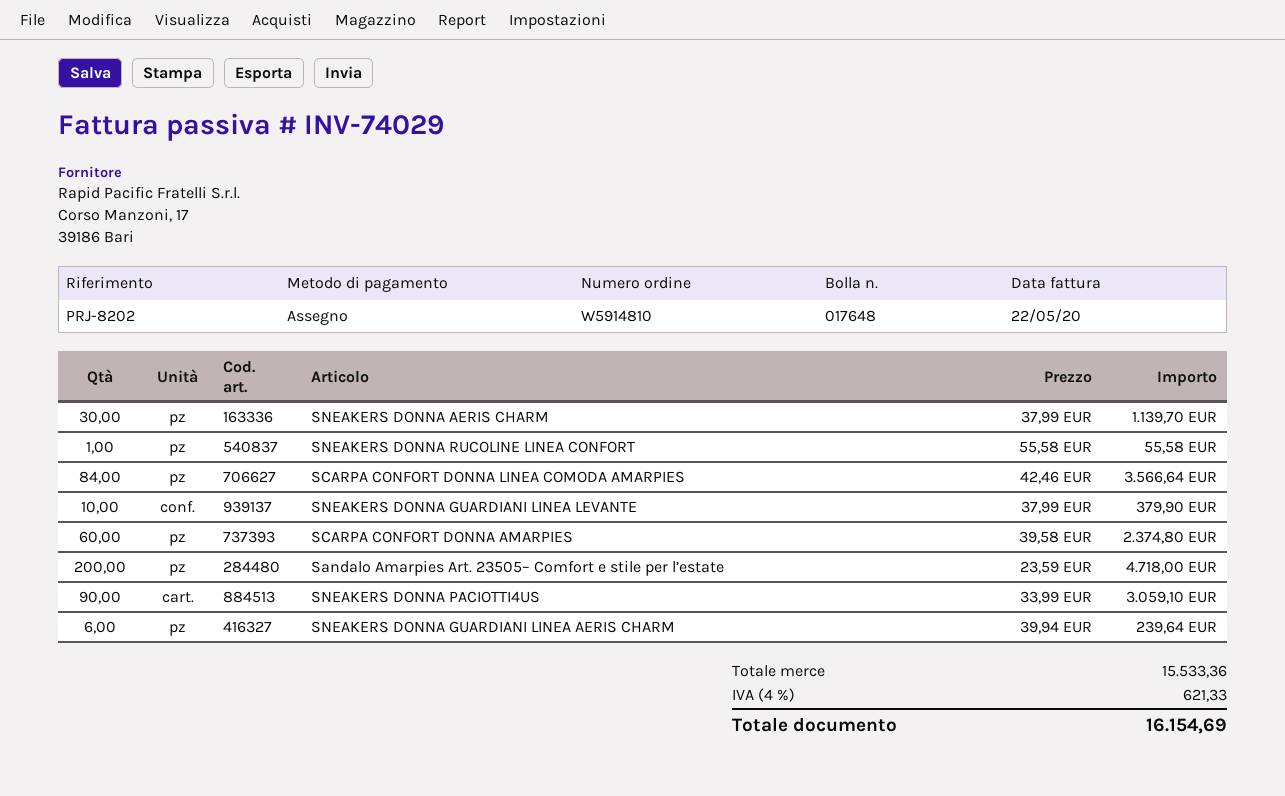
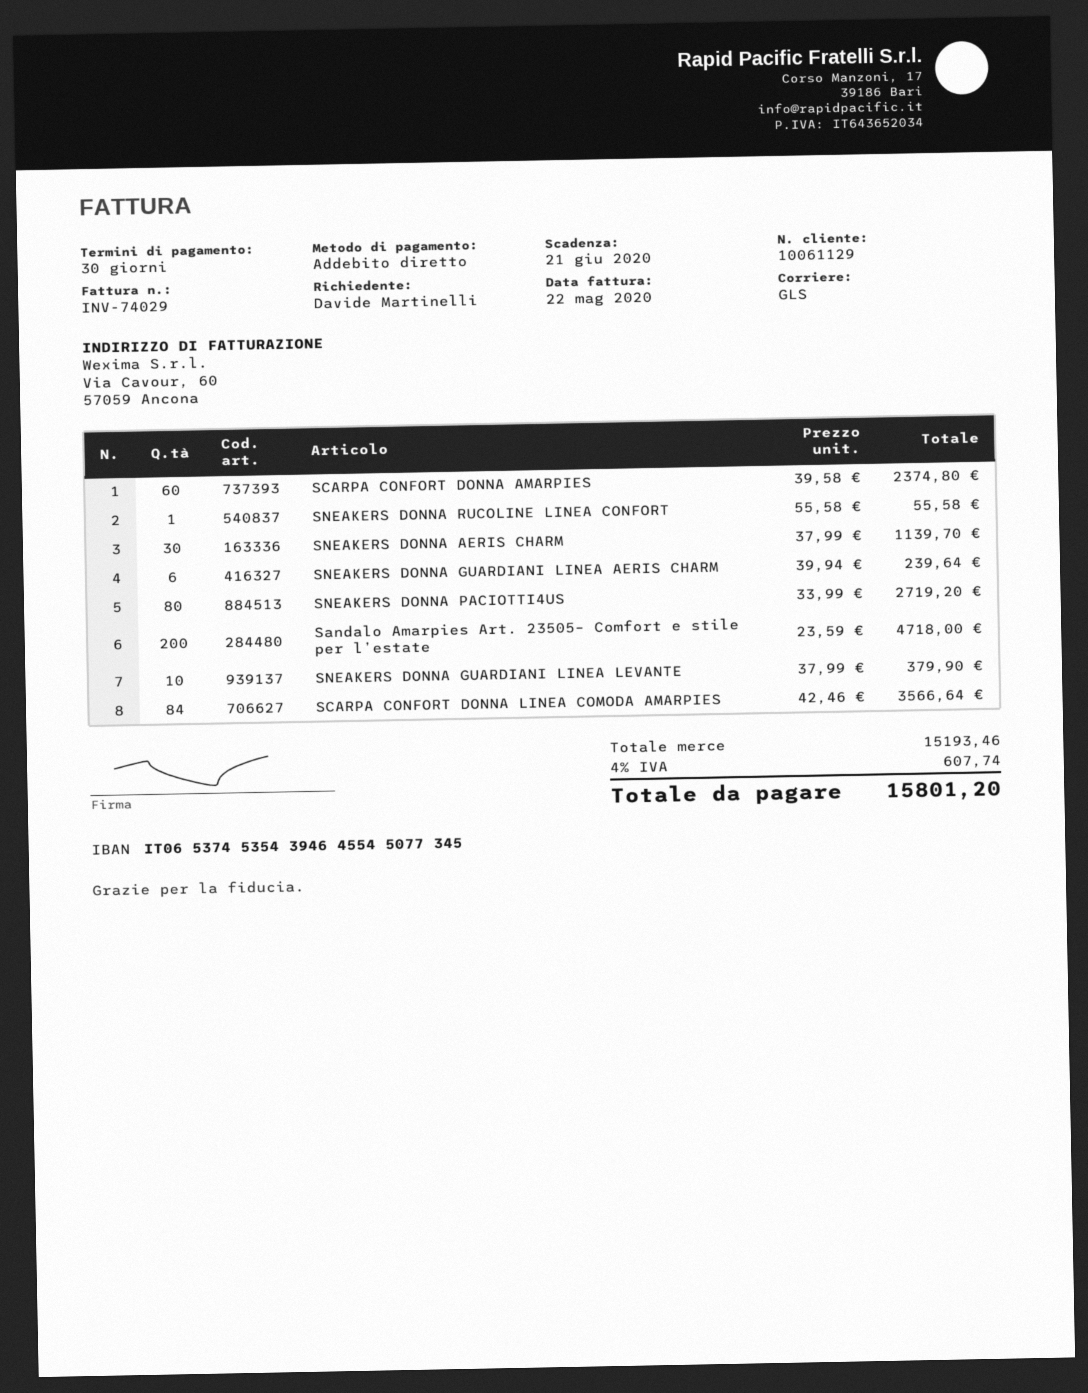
payment method: cheque -> direct debit
SNEAKERS DONNA PACIOTTI4US: 90 x 33.99 = 3059.10 -> 80 x 33.99 = 2719.20
subtotal: 15533.36 -> 15193.46
tax: 4% = 621.33 -> 4% = 607.74
total: 16154.69 -> 15801.20

